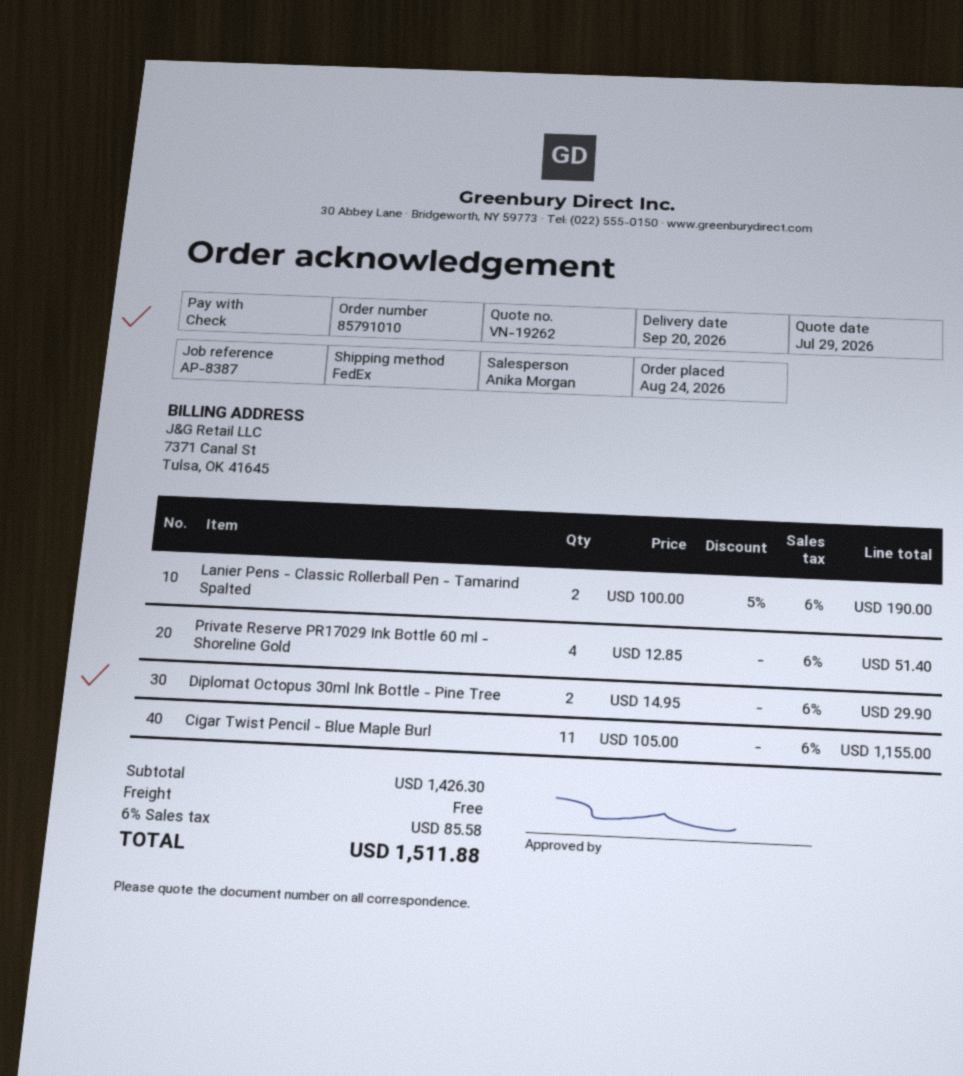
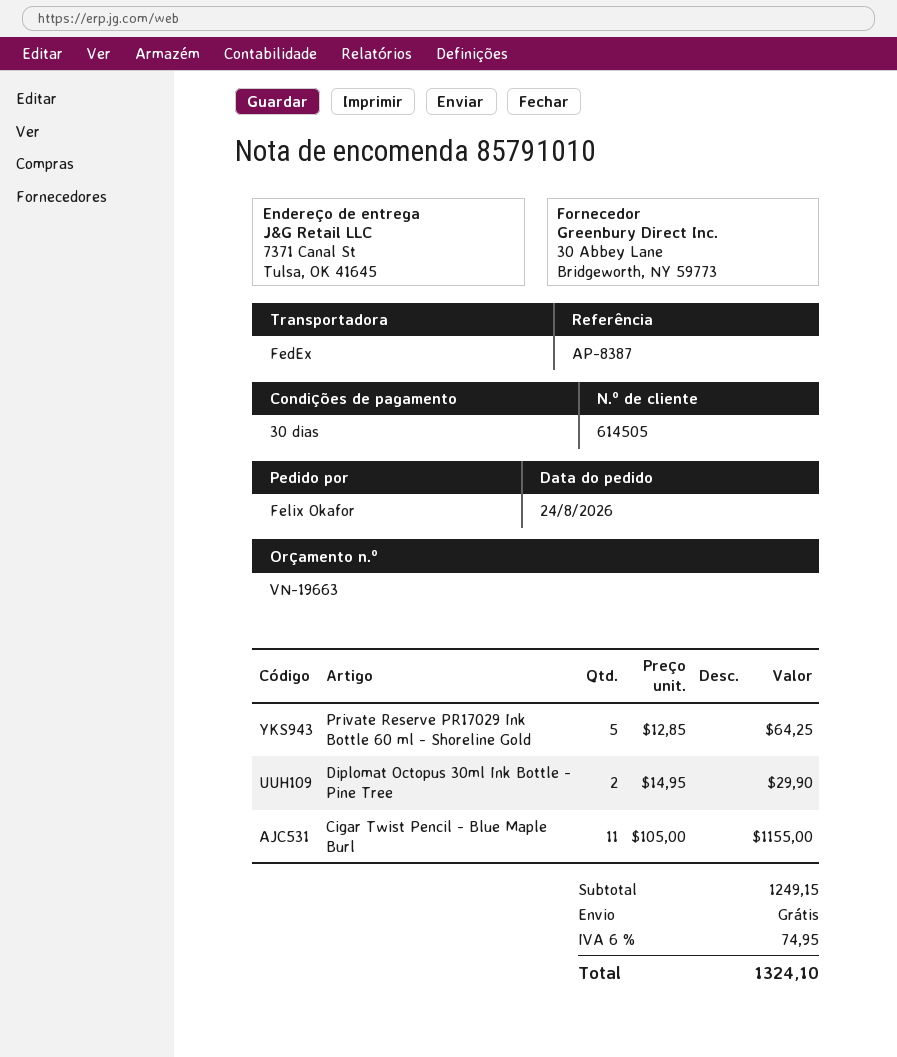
quote number: VN-19262 -> VN-19663
Lanier Pens - Classic Rollerball Pen - Tamarind Spalted: 2 x 100.00 - 5% = 190.00 -> none
Private Reserve PR17029 Ink Bottle 60 ml - Shoreline Gold: 4 x 12.85 = 51.40 -> 5 x 12.85 = 64.25
subtotal: 1426.30 -> 1249.15
tax: 6% = 85.58 -> 6% = 74.95
total: 1511.88 -> 1324.10

